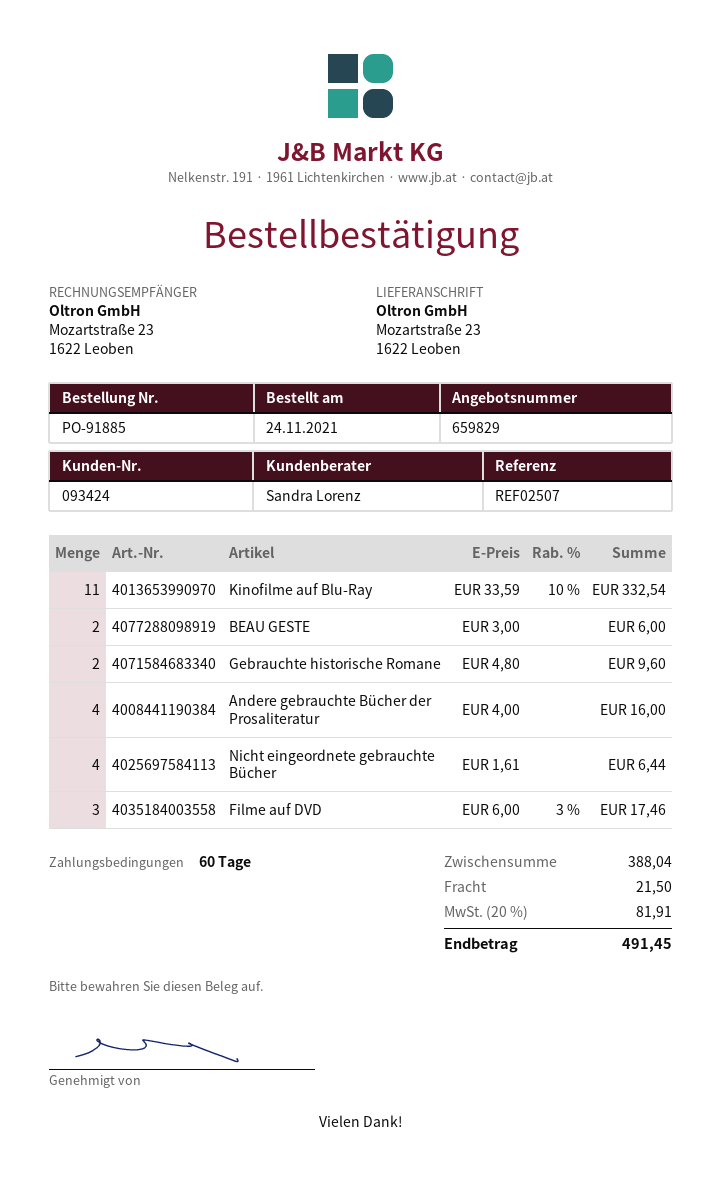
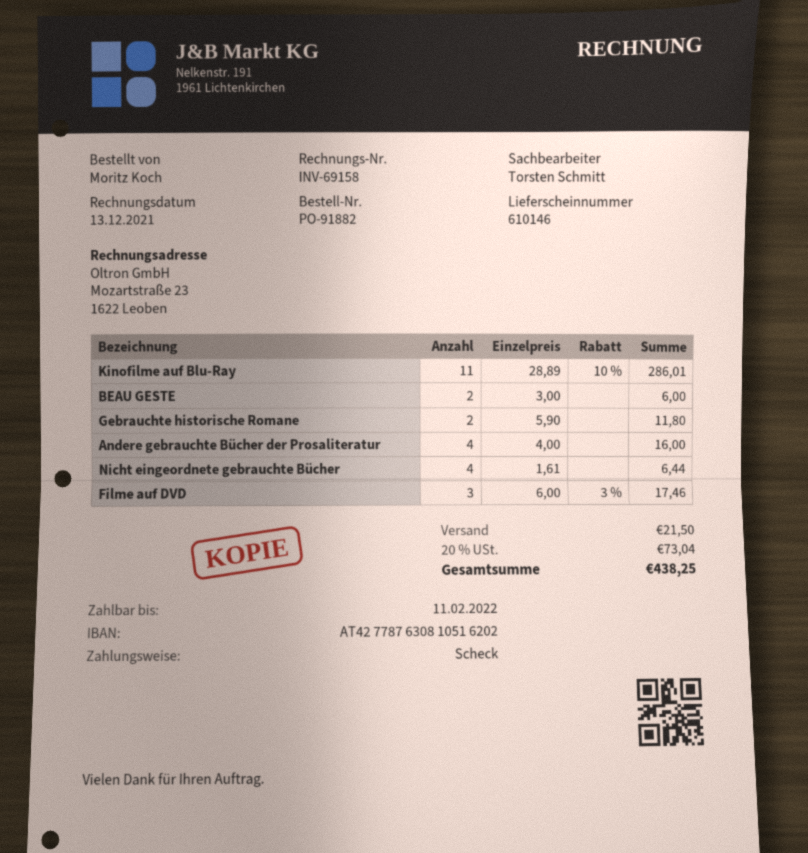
order number: PO-91885 -> PO-91882
sales rep: Sandra Lorenz -> Torsten Schmitt
Kinofilme auf Blu-Ray: 11 x 33.59 - 10% = 332.54 -> 11 x 28.89 - 10% = 286.01
Gebrauchte historische Romane: 2 x 4.80 = 9.60 -> 2 x 5.90 = 11.80
tax: 20% = 81.91 -> 20% = 73.04
total: 491.45 -> 438.25

